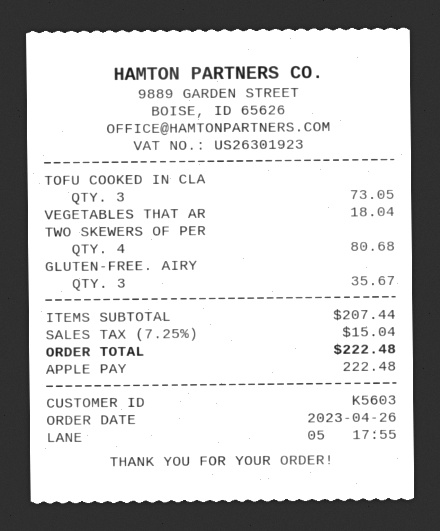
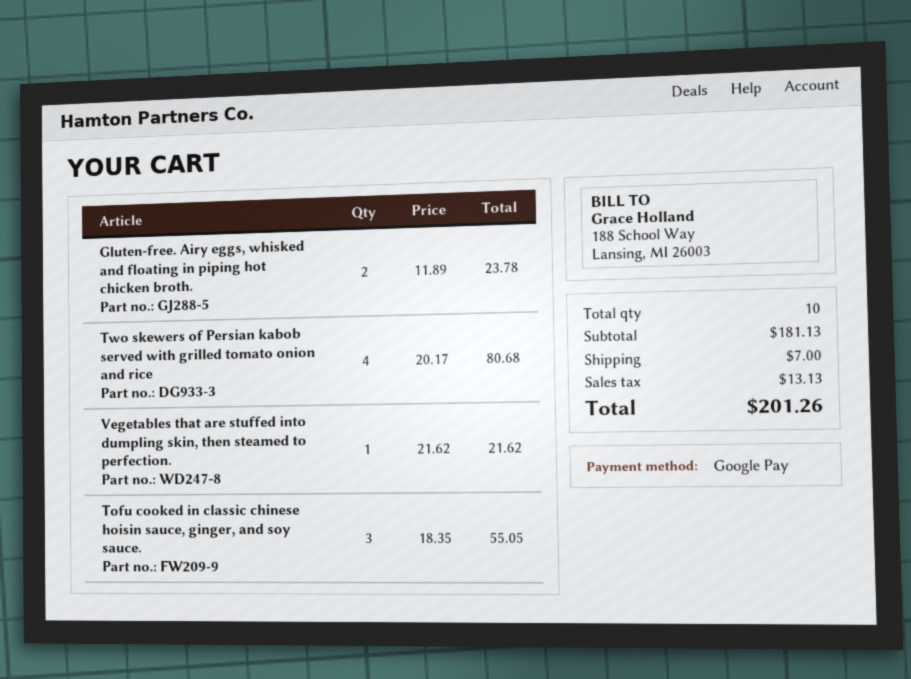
payment method: Apple Pay -> Google Pay
TOFU COOKED IN CLA: 3 for 73.05 -> 3 for 55.05
VEGETABLES THAT AR: 1 for 18.04 -> 1 for 21.62
GLUTEN-FREE. AIRY: 3 for 35.67 -> 2 for 23.78
subtotal: 207.44 -> 181.13
shipping: none -> 7.00
tax: 15.04 -> 13.13
total: 222.48 -> 201.26

